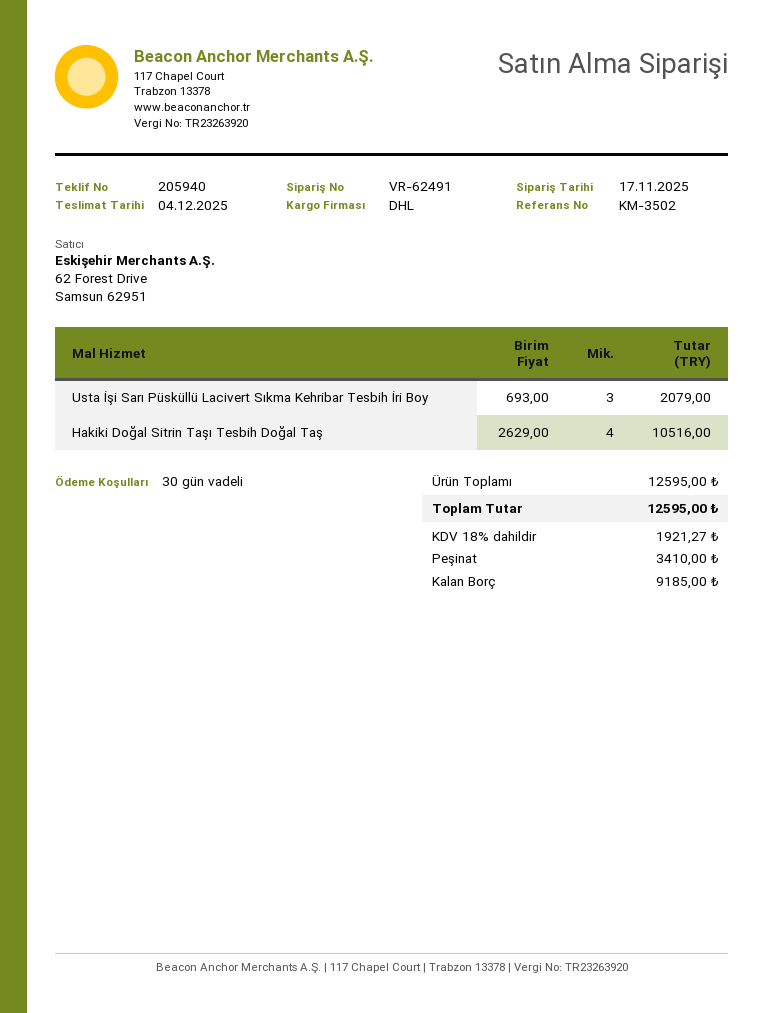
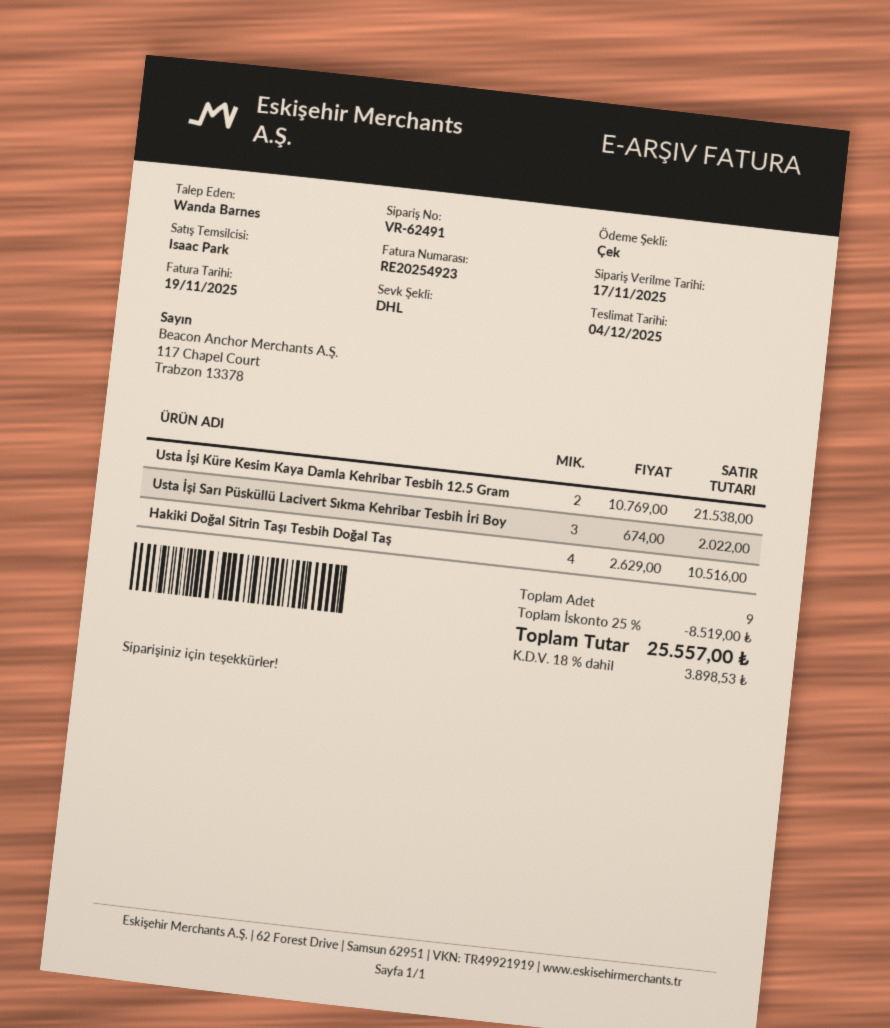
Usta İşi Sarı Püsküllü Lacivert Sıkma Kehribar Tesbih İri Boy: 3 x 693.00 = 2079.00 -> 3 x 674.00 = 2022.00
Usta İşi Küre Kesim Kaya Damla Kehribar Tesbih 12.5 Gram: none -> 2 x 10769.00 = 21538.00
discount: none -> 25% = 8519.00
tax: 18% = 1921.27 -> 18% = 3898.53
total: 12595.00 -> 25557.00

